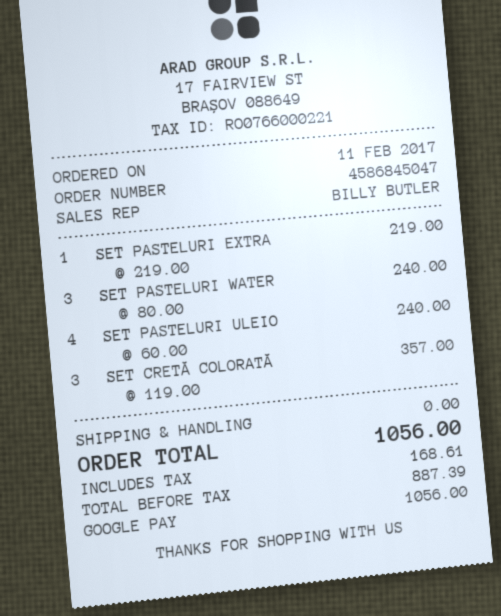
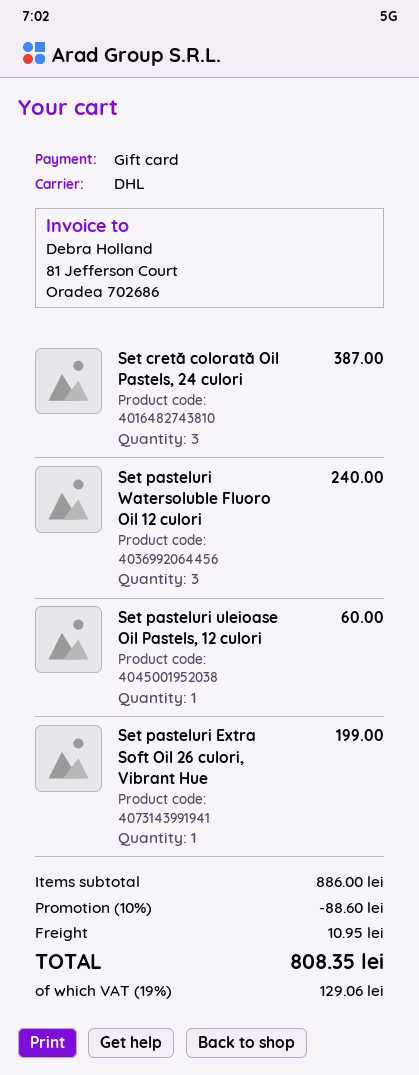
payment method: Google Pay -> gift card
SET PASTELURI EXTRA: 1 for 219.00 -> 1 for 199.00
SET PASTELURI ULEIO: 4 for 240.00 -> 1 for 60.00
SET CRETĂ COLORATĂ: 3 for 357.00 -> 3 for 387.00
discount: none -> 10% = 88.60
shipping: 0.00 -> 10.95
tax: 168.61 -> 129.06
total: 1056.00 -> 808.35

